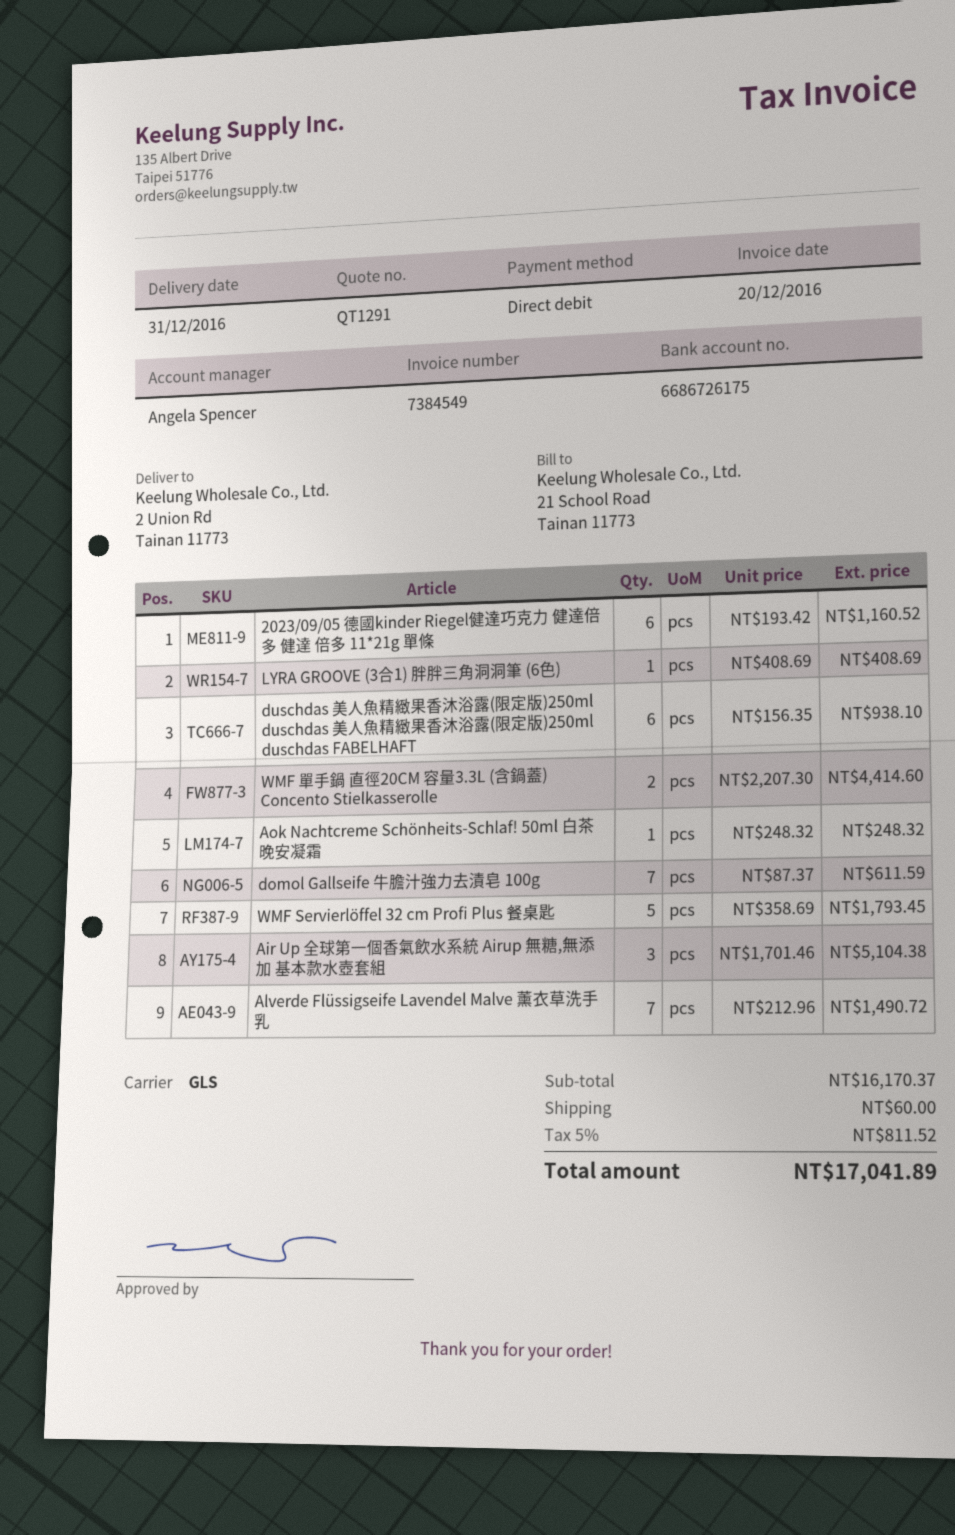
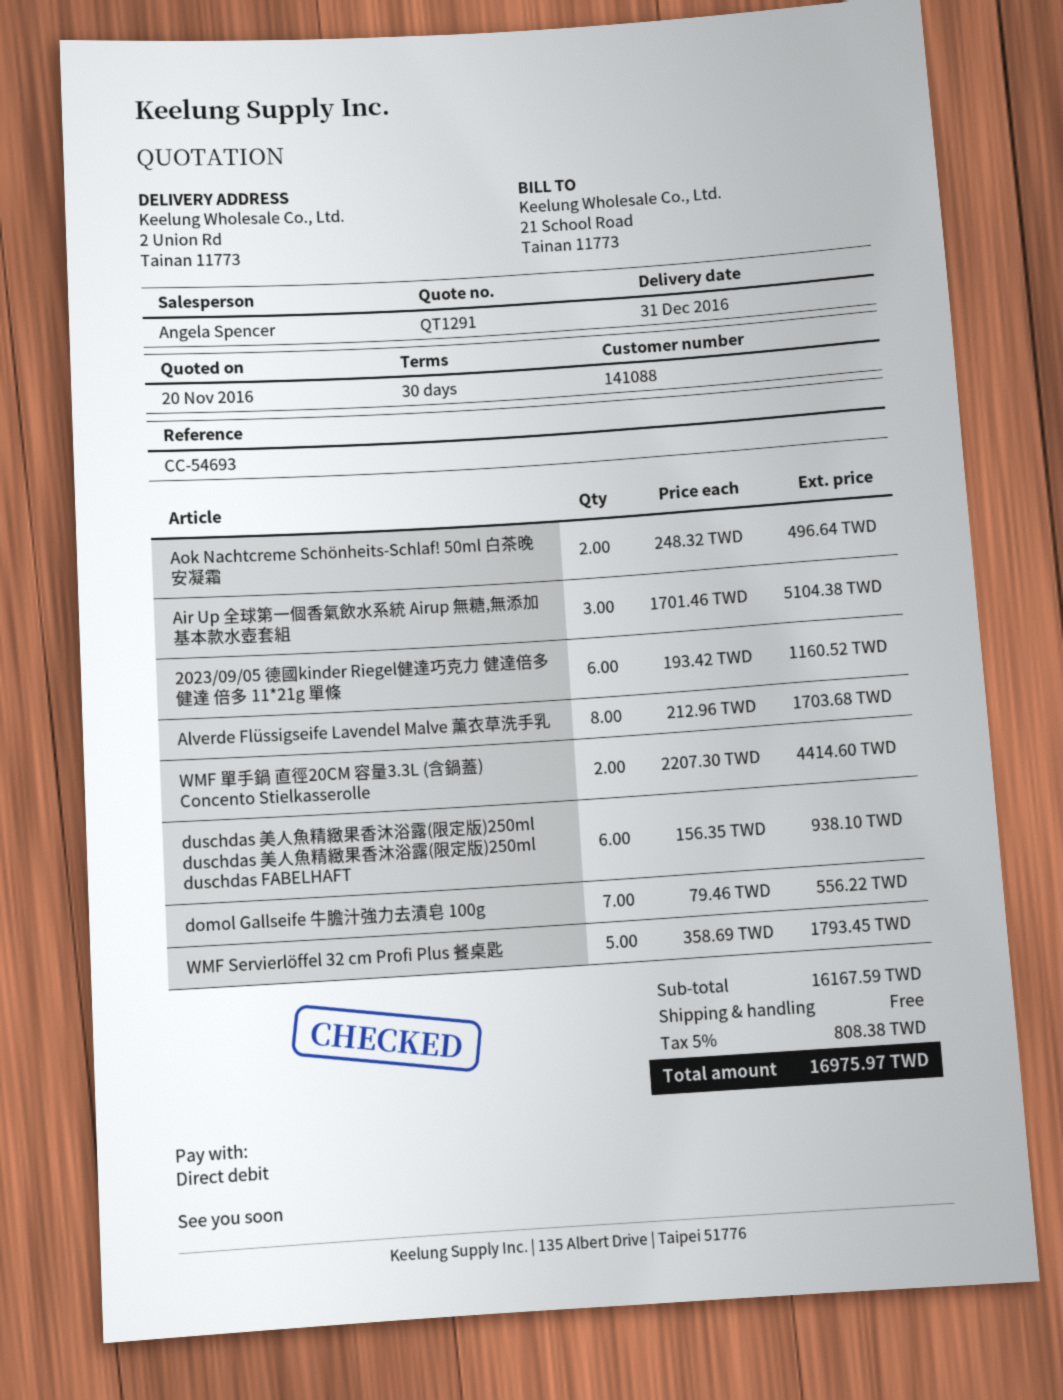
LYRA GROOVE (3合1) 胖胖三角洞洞筆 (6色): 1 x 408.69 = 408.69 -> none
Aok Nachtcreme Schönheits-Schlaf! 50ml 白茶晚安凝霜: 1 x 248.32 = 248.32 -> 2 x 248.32 = 496.64
domol Gallseife 牛膽汁強力去漬皂 100g: 7 x 87.37 = 611.59 -> 7 x 79.46 = 556.22
Alverde Flüssigseife Lavendel Malve 薰衣草洗手乳: 7 x 212.96 = 1490.72 -> 8 x 212.96 = 1703.68
subtotal: 16170.37 -> 16167.59
shipping: 60.00 -> 0.00
tax: 5% = 811.52 -> 5% = 808.38
total: 17041.89 -> 16975.97

